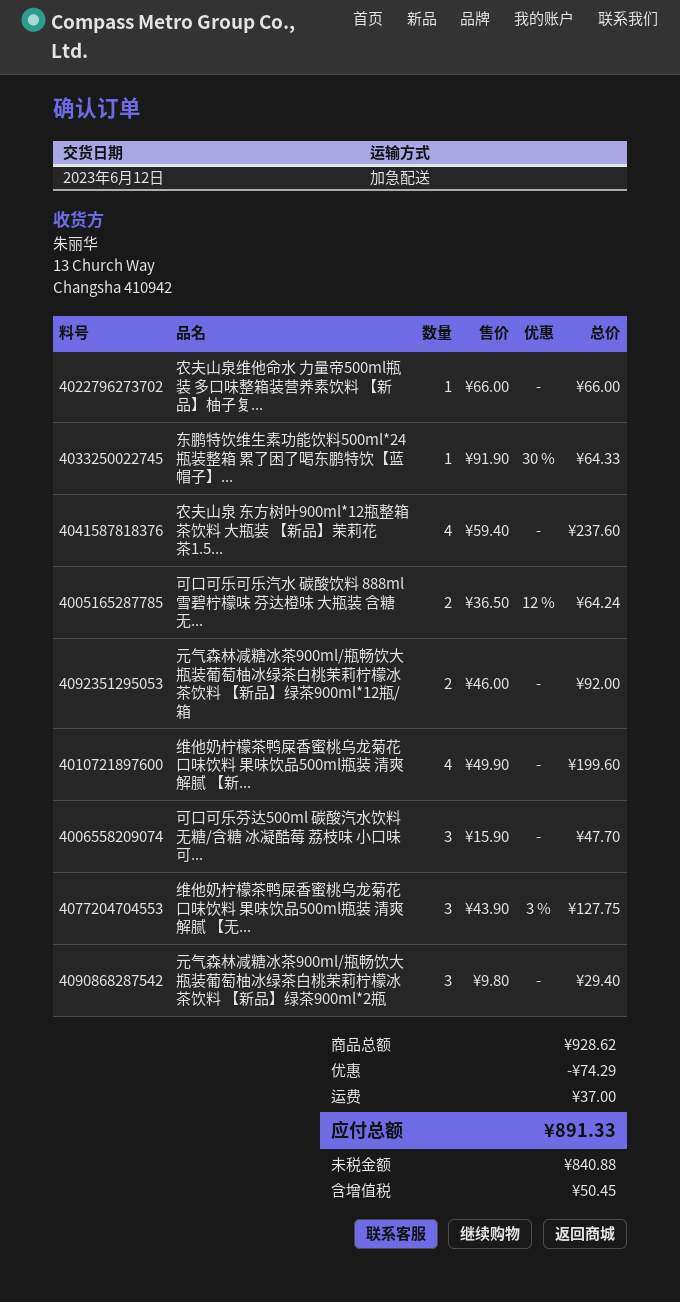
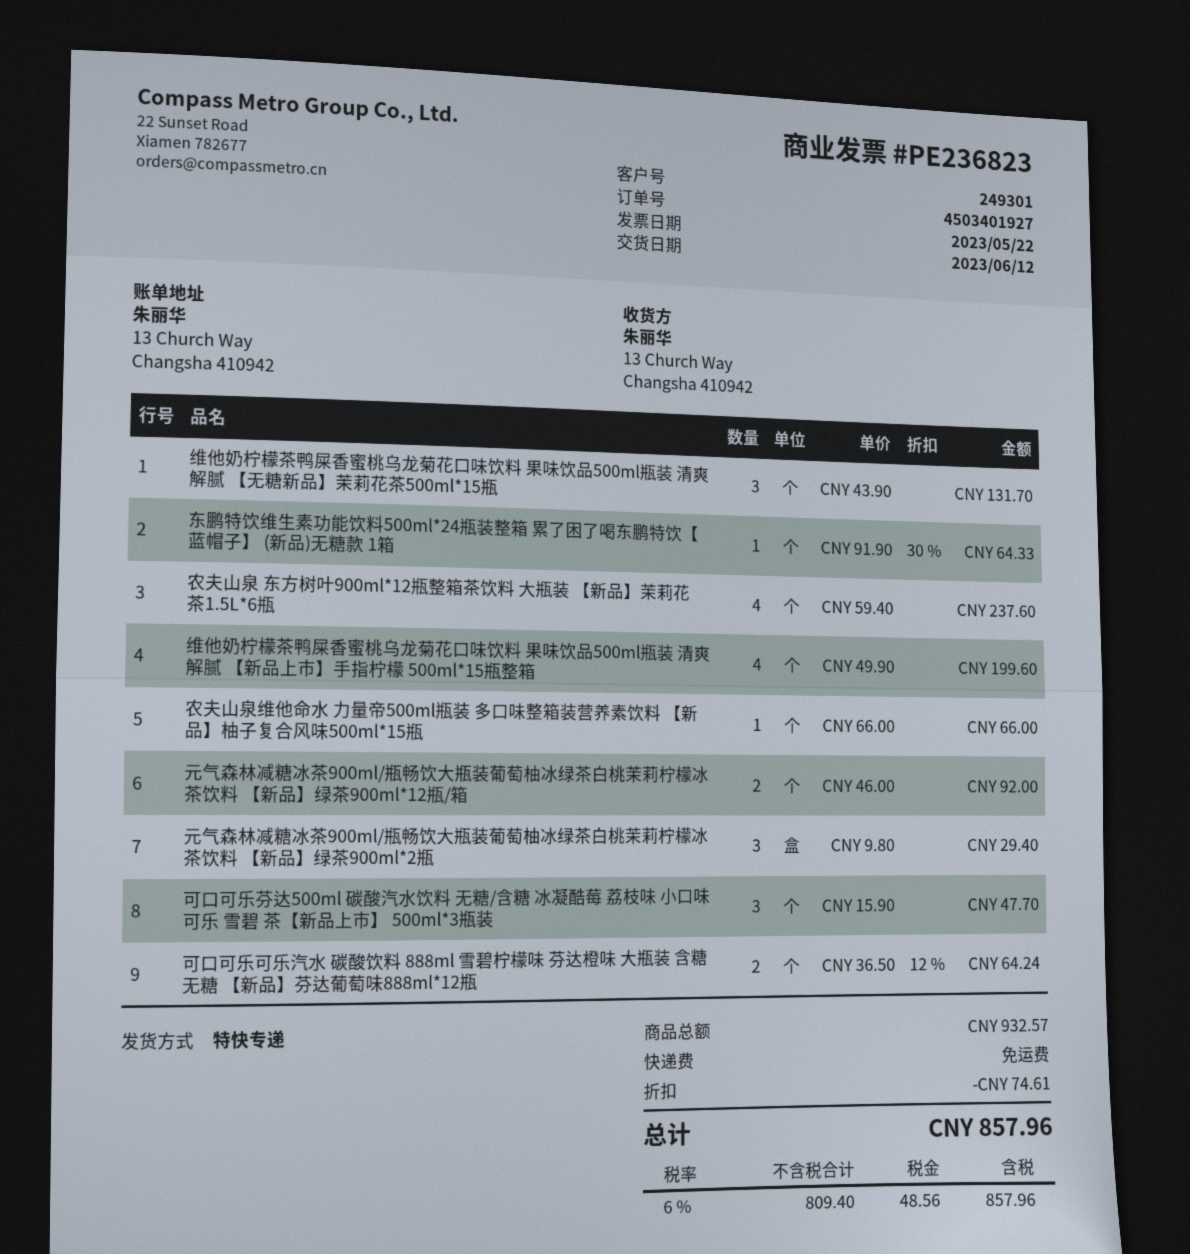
维他奶柠檬茶鸭屎香蜜桃乌龙菊花口味饮料 果味饮品500ml瓶装 清爽解腻 【无...: 3 x 43.90 - 3% = 127.75 -> 3 x 43.90 = 131.70
subtotal: 928.62 -> 932.57
discount: 74.29 -> 74.61
shipping: 37.00 -> 0.00
net: 840.88 -> 809.40
tax: 50.45 -> 48.56
total: 891.33 -> 857.96

